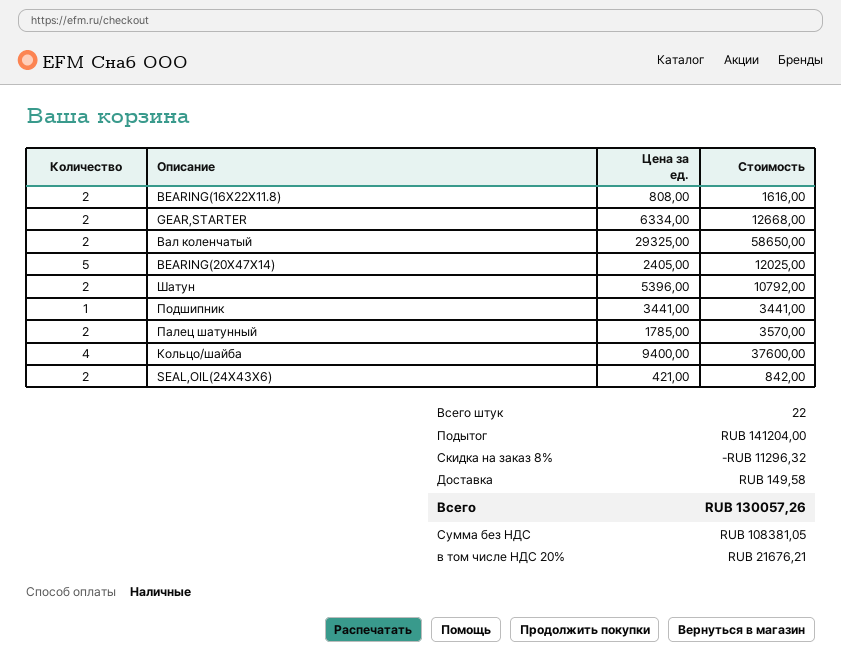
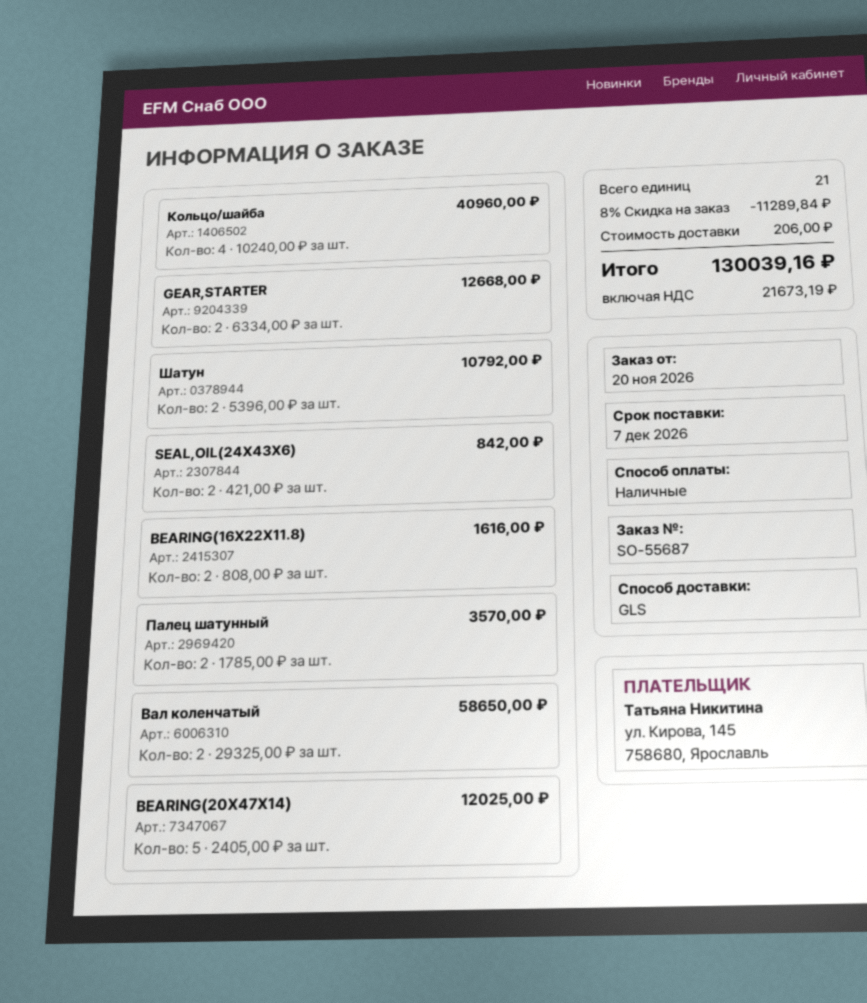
Подшипник: 1 x 3441.00 = 3441.00 -> none
Кольцо/шайба: 4 x 9400.00 = 37600.00 -> 4 x 10240.00 = 40960.00
total quantity: 22 -> 21
discount: 8% = 11296.32 -> 8% = 11289.84
shipping: 149.58 -> 206.00
tax: 21676.21 -> 21673.19
total: 130057.26 -> 130039.16

